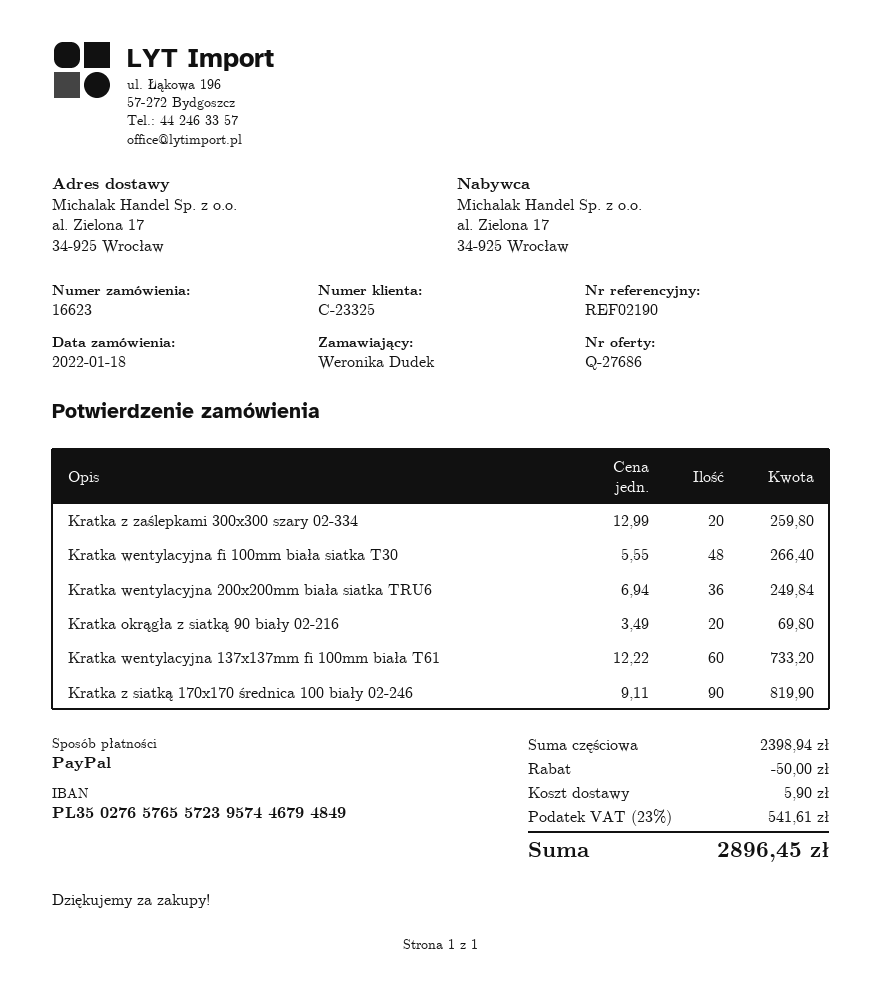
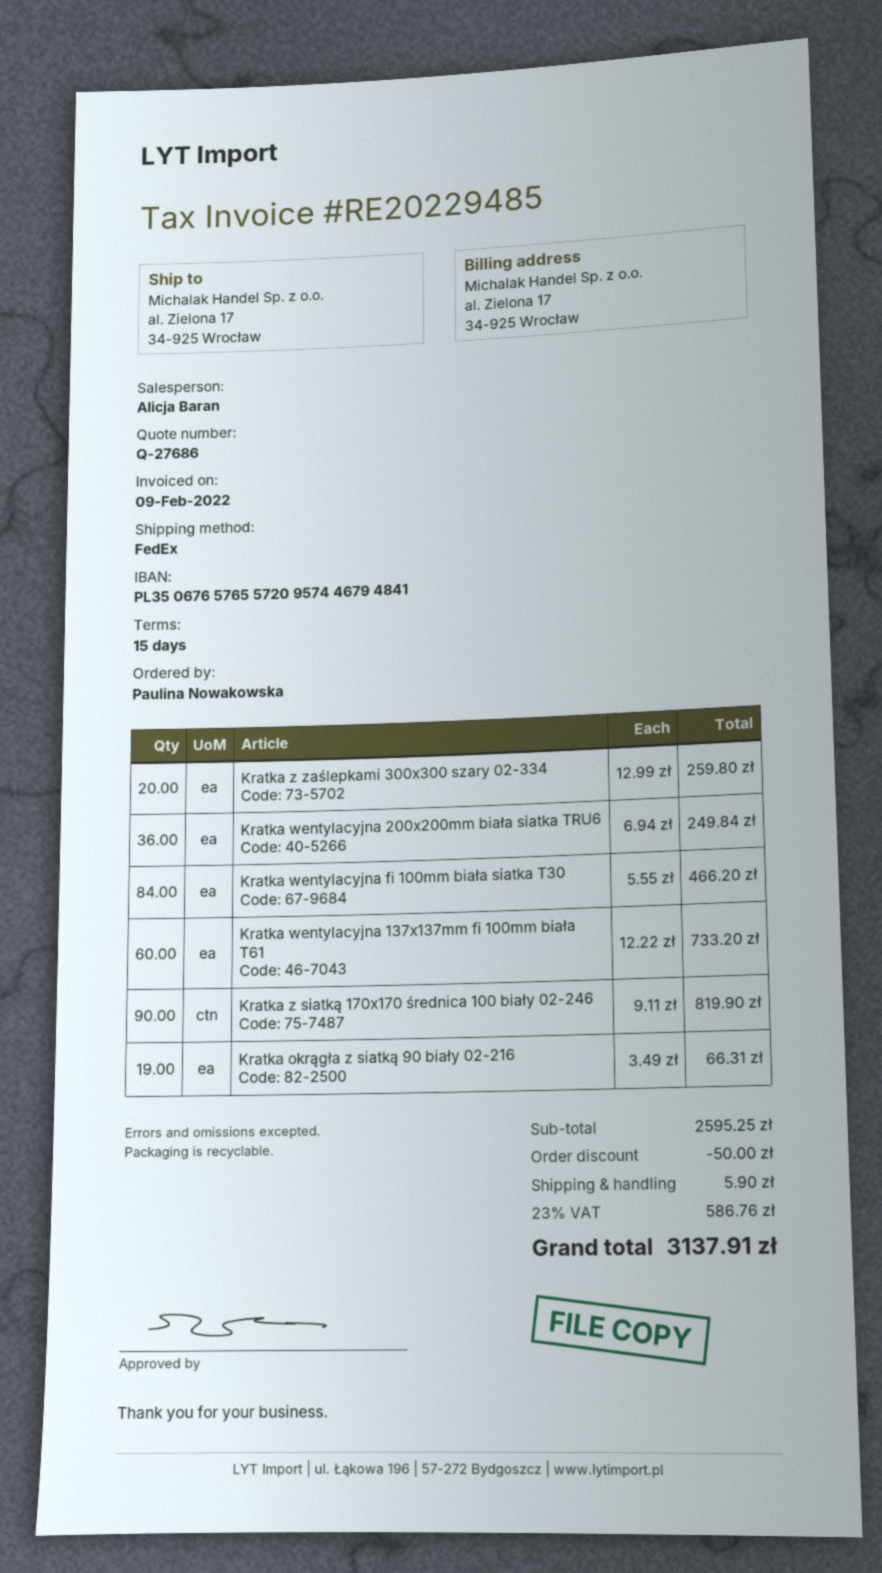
ordered by: Weronika Dudek -> Paulina Nowakowska
bank account: PL35027657655723957446794849 -> PL35067657655720957446794841
Kratka wentylacyjna fi 100mm biała siatka T30: 48 x 5.55 = 266.40 -> 84 x 5.55 = 466.20
Kratka okrągła z siatką 90 biały 02-216: 20 x 3.49 = 69.80 -> 19 x 3.49 = 66.31
subtotal: 2398.94 -> 2595.25
tax: 23% = 541.61 -> 23% = 586.76
total: 2896.45 -> 3137.91

